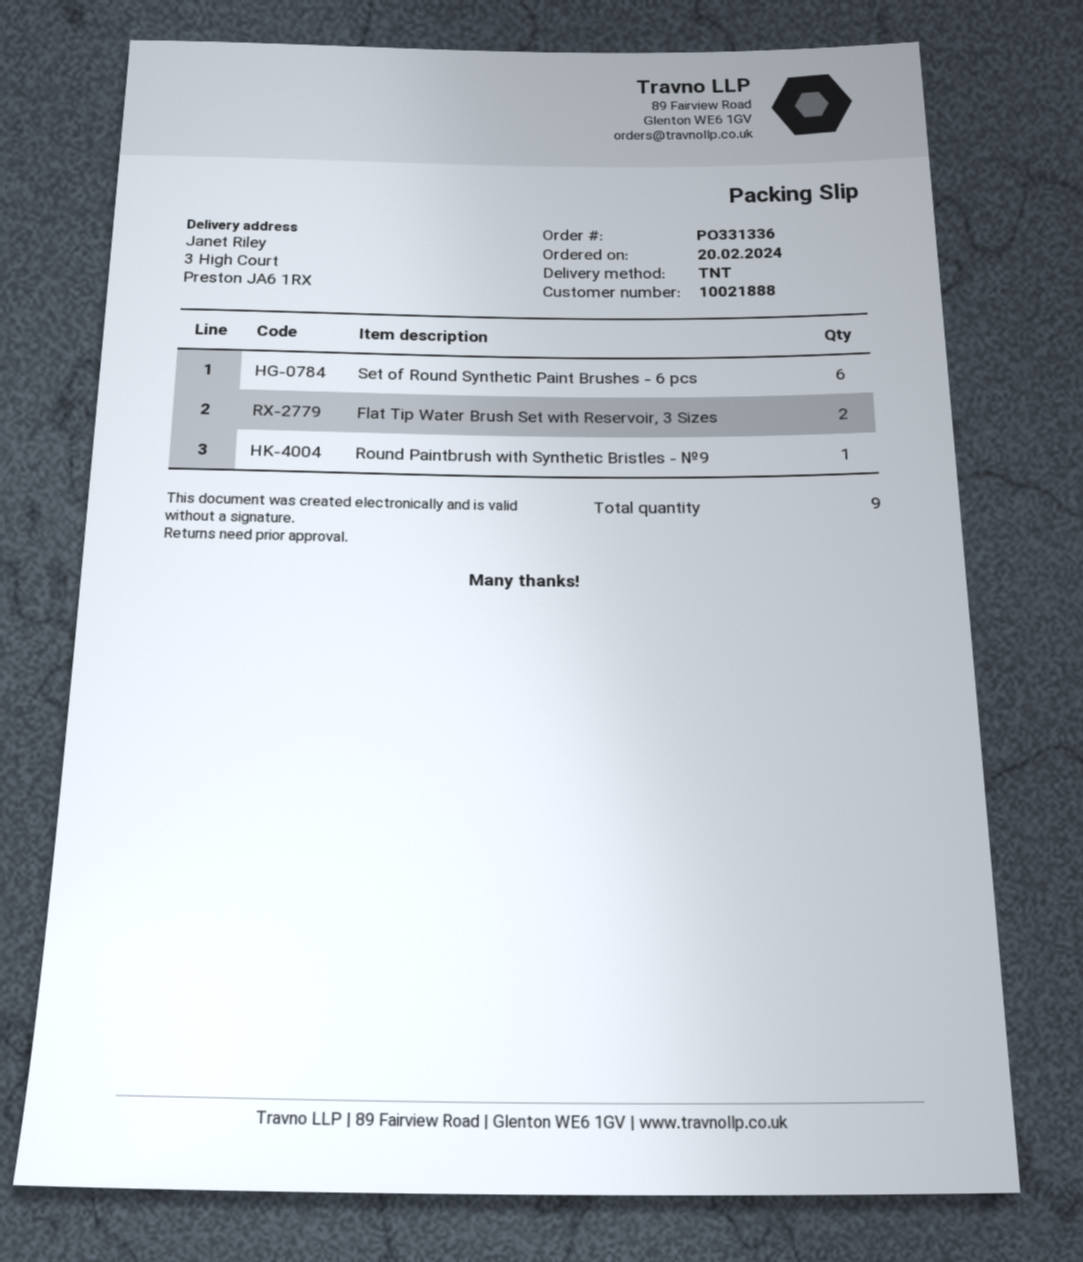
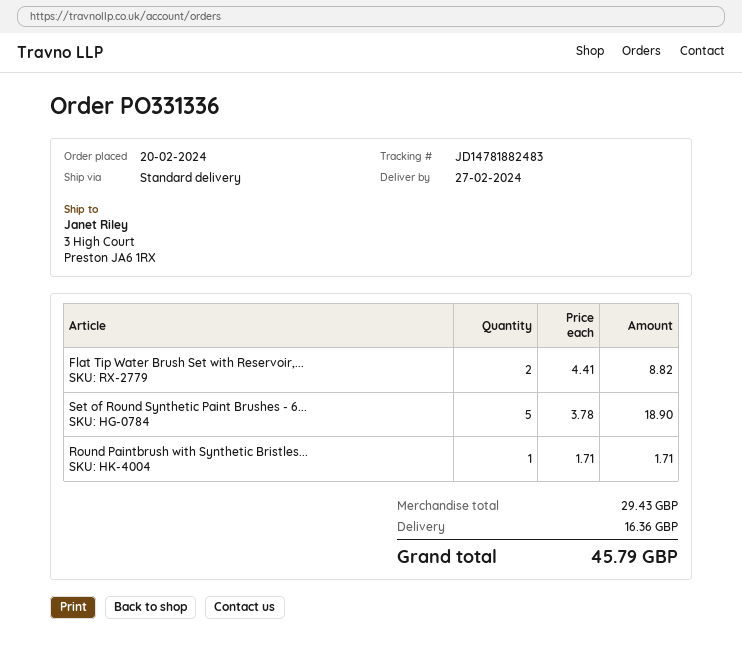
shipping method: TNT -> standard
Set of Round Synthetic Paint Brushes - 6 pcs: 6 -> 5

